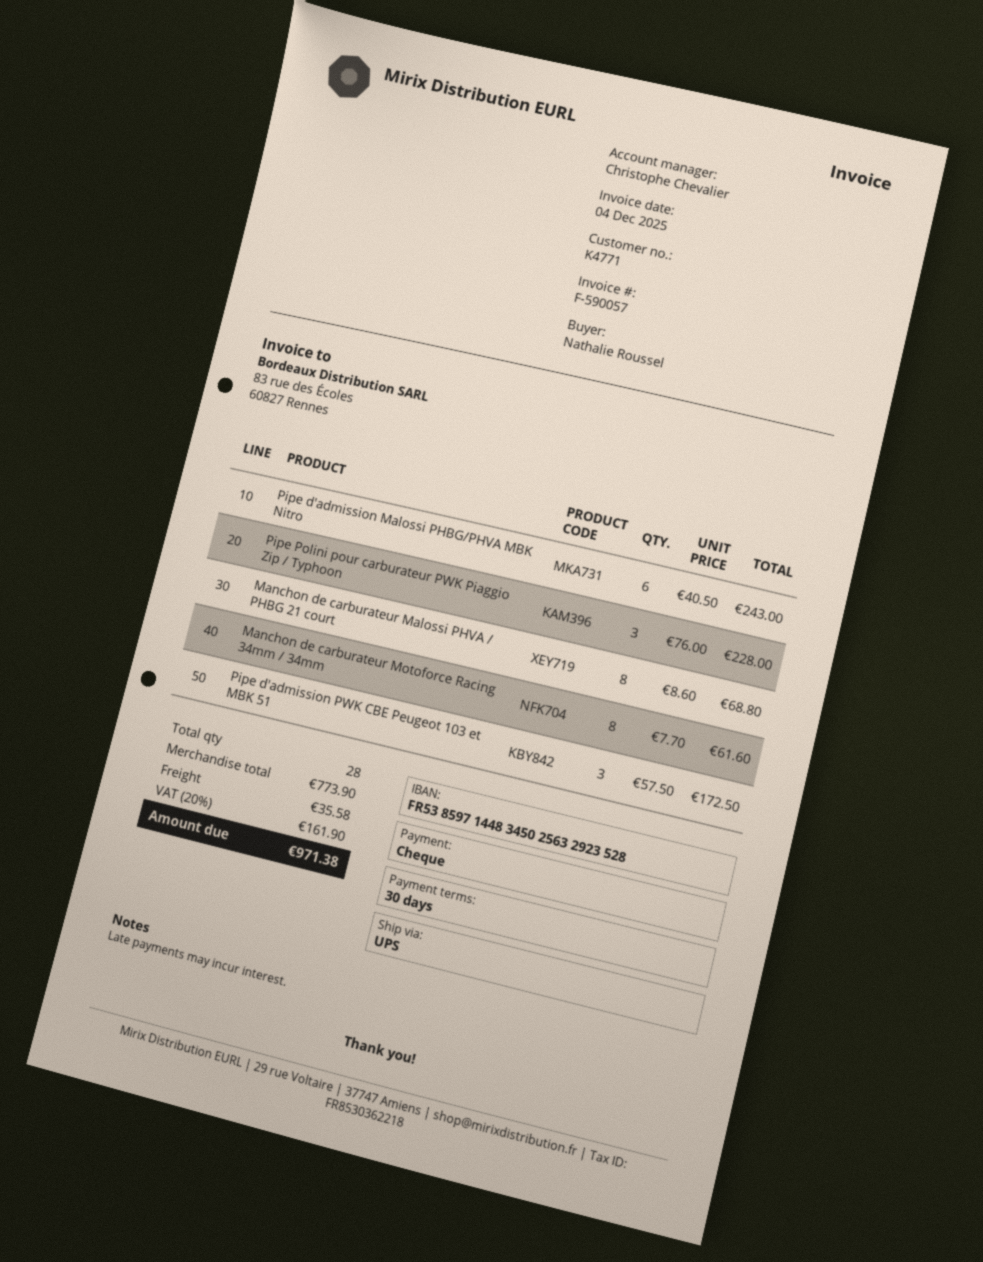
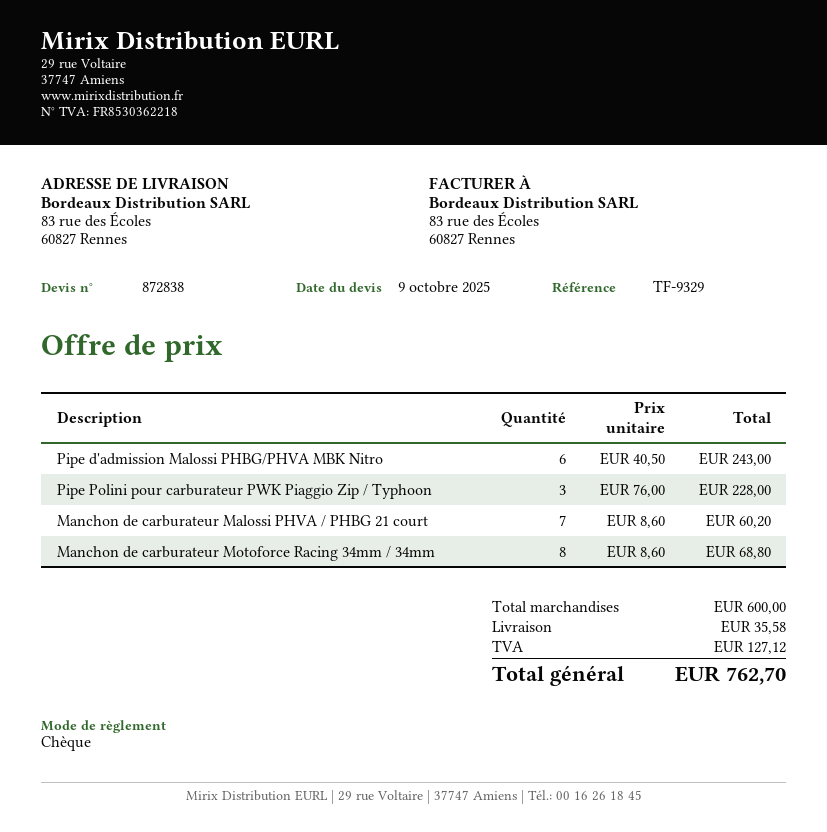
Manchon de carburateur Malossi PHVA / PHBG 21 court: 8 x 8.60 = 68.80 -> 7 x 8.60 = 60.20
Manchon de carburateur Motoforce Racing 34mm / 34mm: 8 x 7.70 = 61.60 -> 8 x 8.60 = 68.80
Pipe d'admission PWK CBE Peugeot 103 et MBK 51: 3 x 57.50 = 172.50 -> none
subtotal: 773.90 -> 600.00
tax: 161.90 -> 127.12
total: 971.38 -> 762.70

